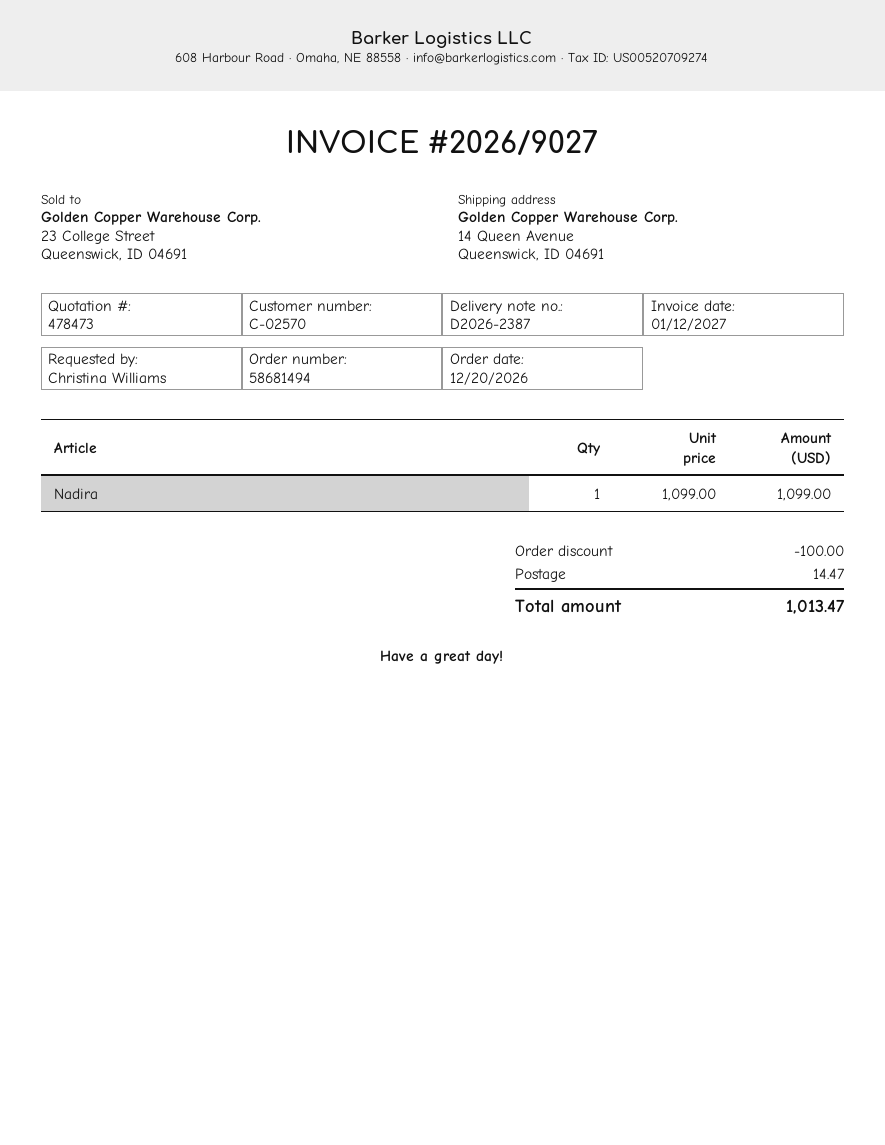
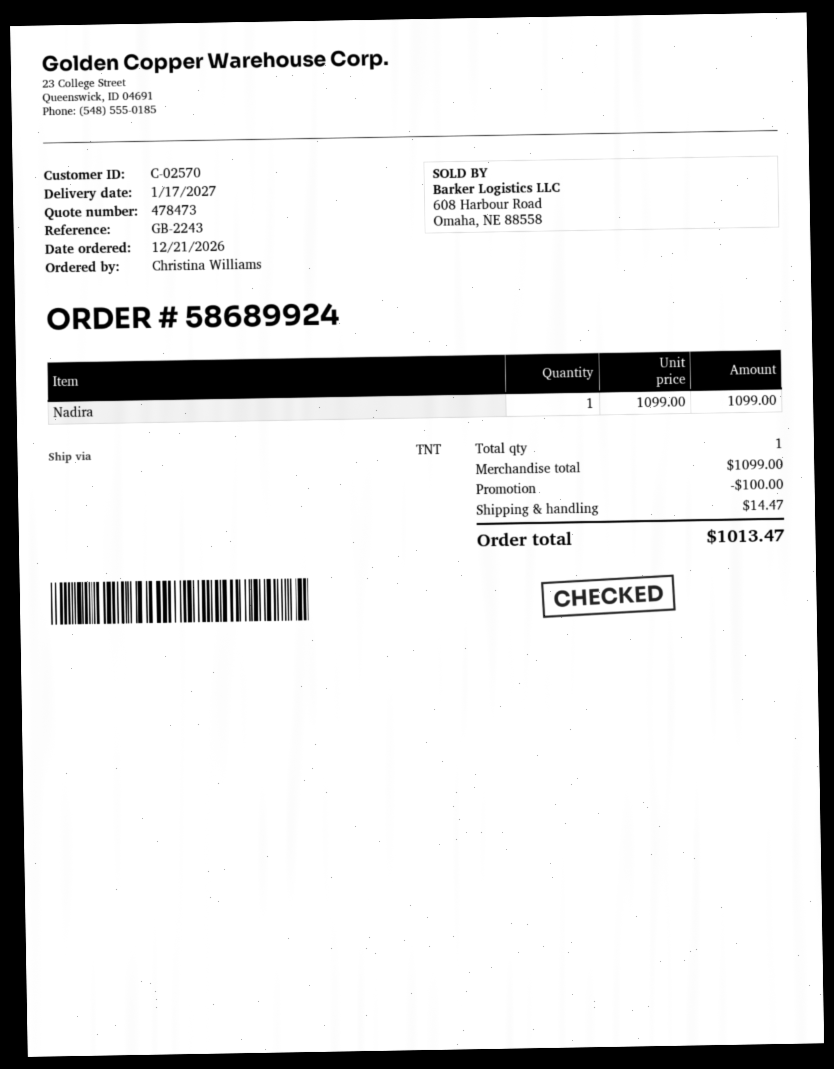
order number: 58681494 -> 58689924
order date: 2026-12-20 -> 2026-12-21

